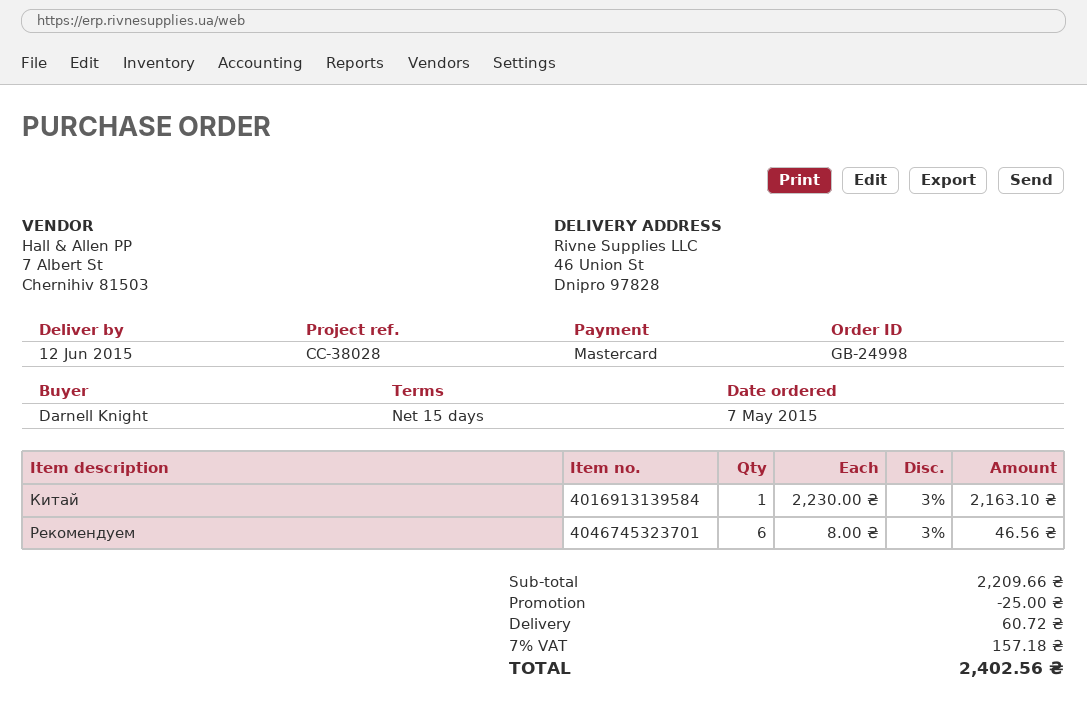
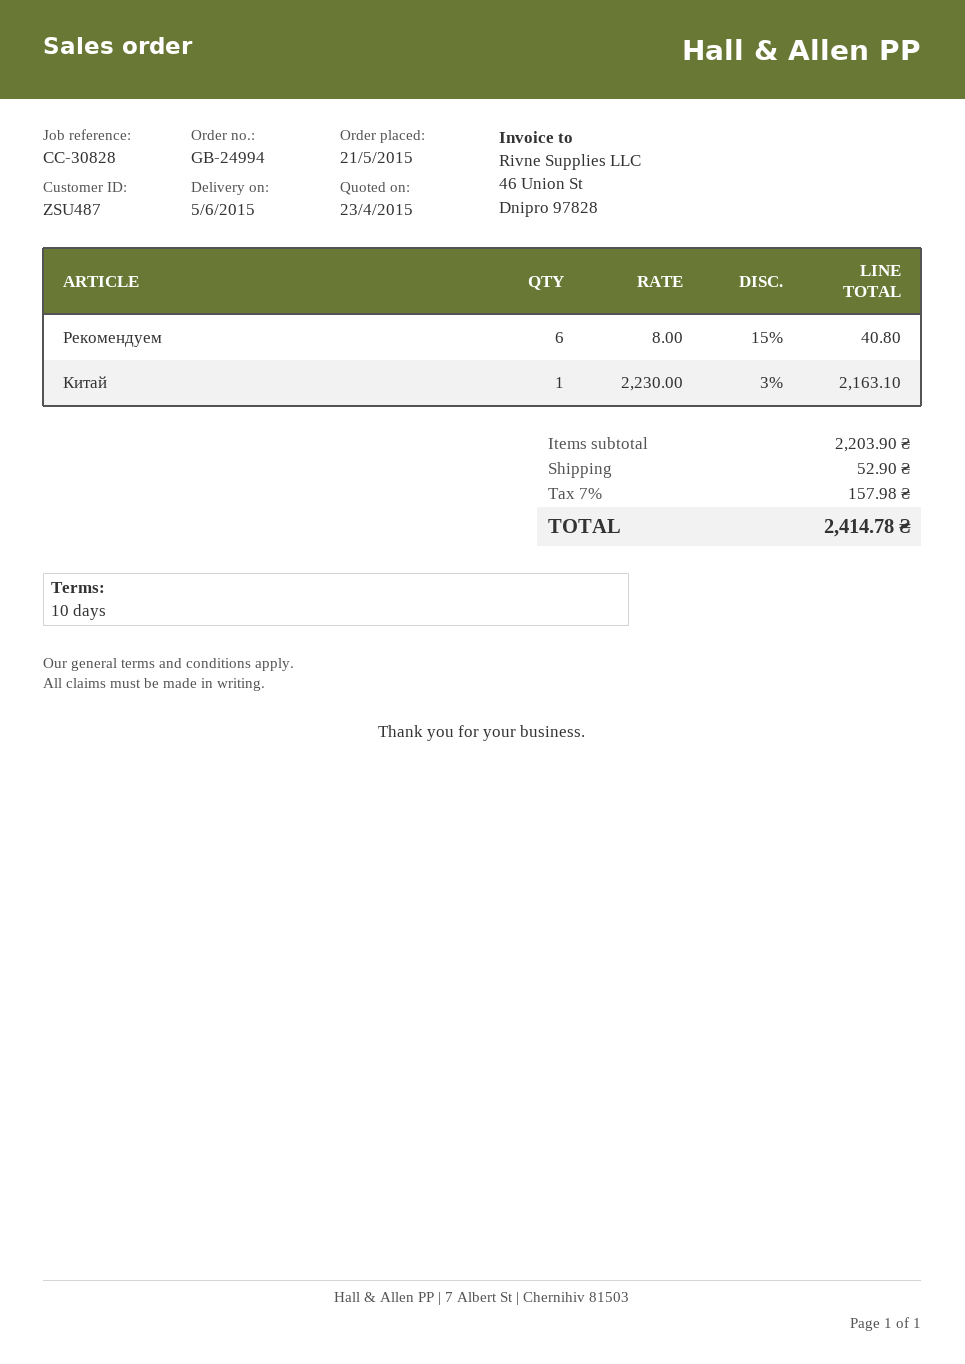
order number: GB-24998 -> GB-24994
order date: 2015-05-07 -> 2015-05-21
delivery date: 2015-06-12 -> 2015-06-05
payment terms: 15 days -> 10 days
reference: CC-38028 -> CC-30828
Рекомендуем: 6 x 8.00 - 3% = 46.56 -> 6 x 8.00 - 15% = 40.80
subtotal: 2209.66 -> 2203.90
discount: 25.00 -> none
shipping: 60.72 -> 52.90
tax: 7% = 157.18 -> 7% = 157.98
total: 2402.56 -> 2414.78

